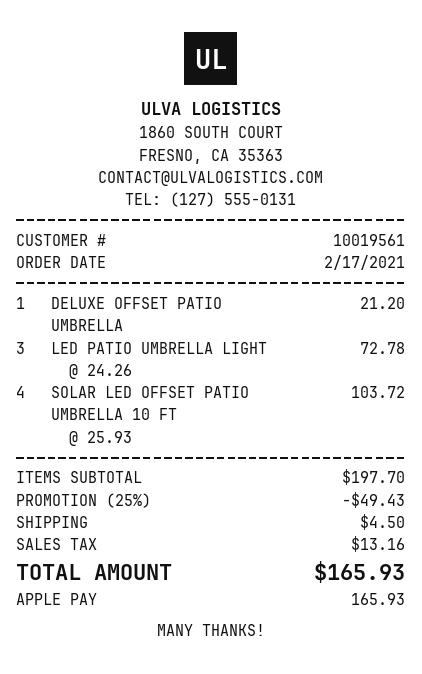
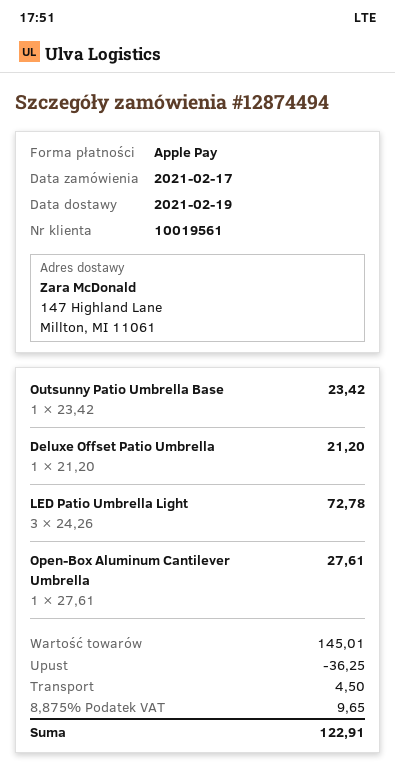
SOLAR LED OFFSET PATIO UMBRELLA 10 FT: 4 x 25.93 = 103.72 -> none
Outsunny Patio Umbrella Base: none -> 1 x 23.42 = 23.42
Open-Box Aluminum Cantilever Umbrella: none -> 1 x 27.61 = 27.61
subtotal: 197.70 -> 145.01
discount: 49.43 -> 36.25
tax: 13.16 -> 9.65
total: 165.93 -> 122.91

